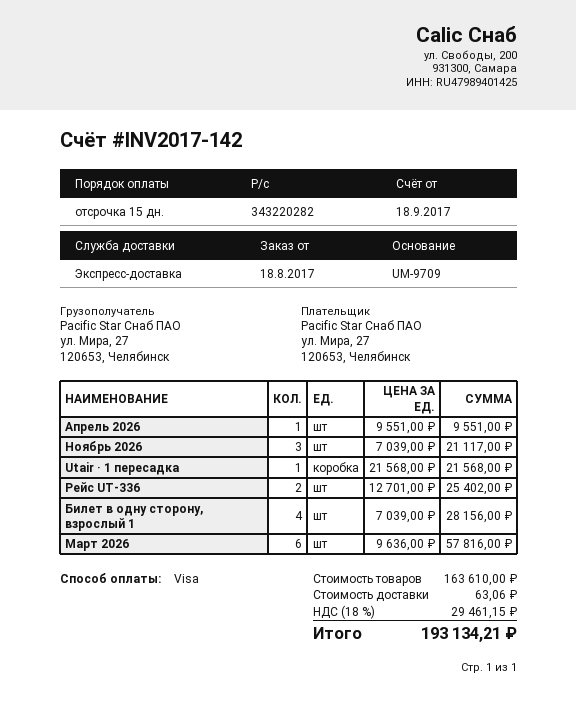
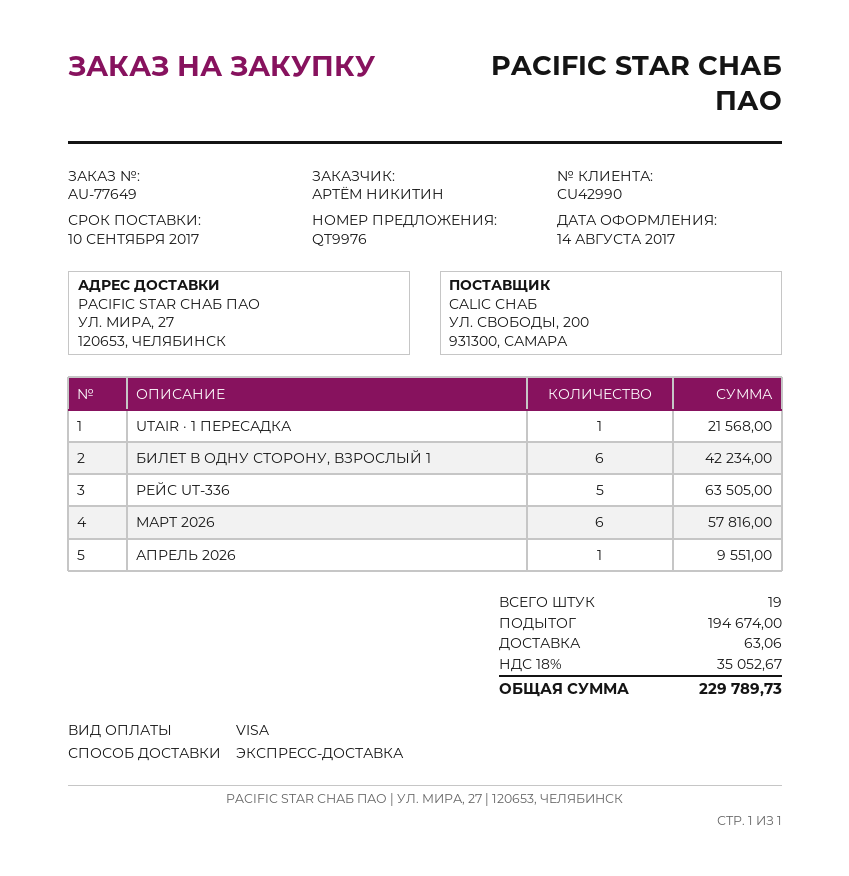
order date: 2017-08-18 -> 2017-08-14
Ноябрь 2026: 3 for 21117.00 -> none
Рейс UT-336: 2 for 25402.00 -> 5 for 63505.00
Билет в одну сторону, взрослый 1: 4 for 28156.00 -> 6 for 42234.00
subtotal: 163610.00 -> 194674.00
tax: 18% = 29461.15 -> 18% = 35052.67
total: 193134.21 -> 229789.73

